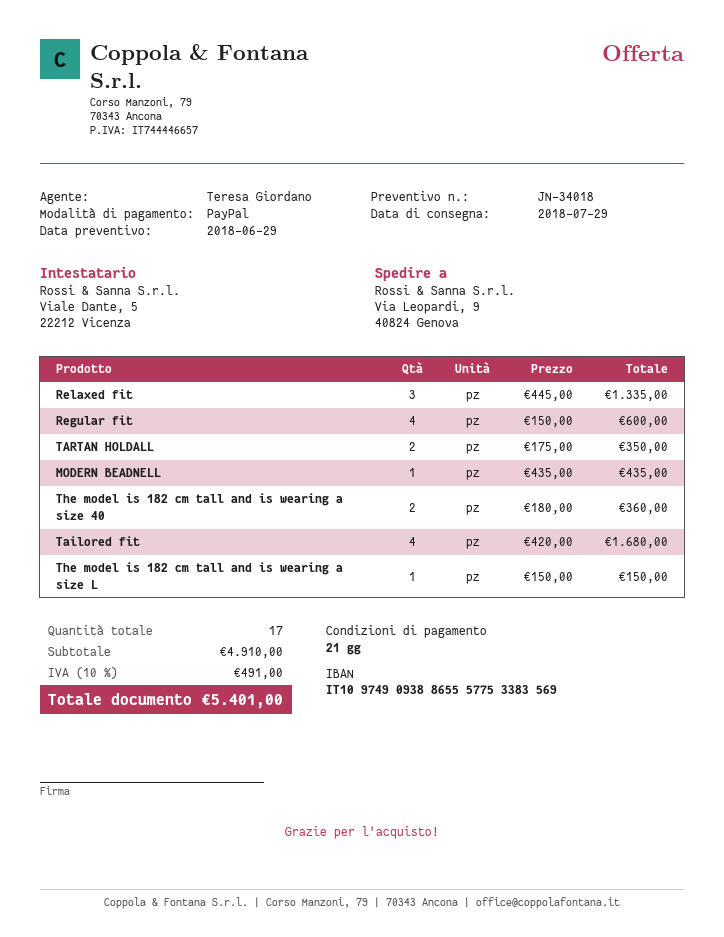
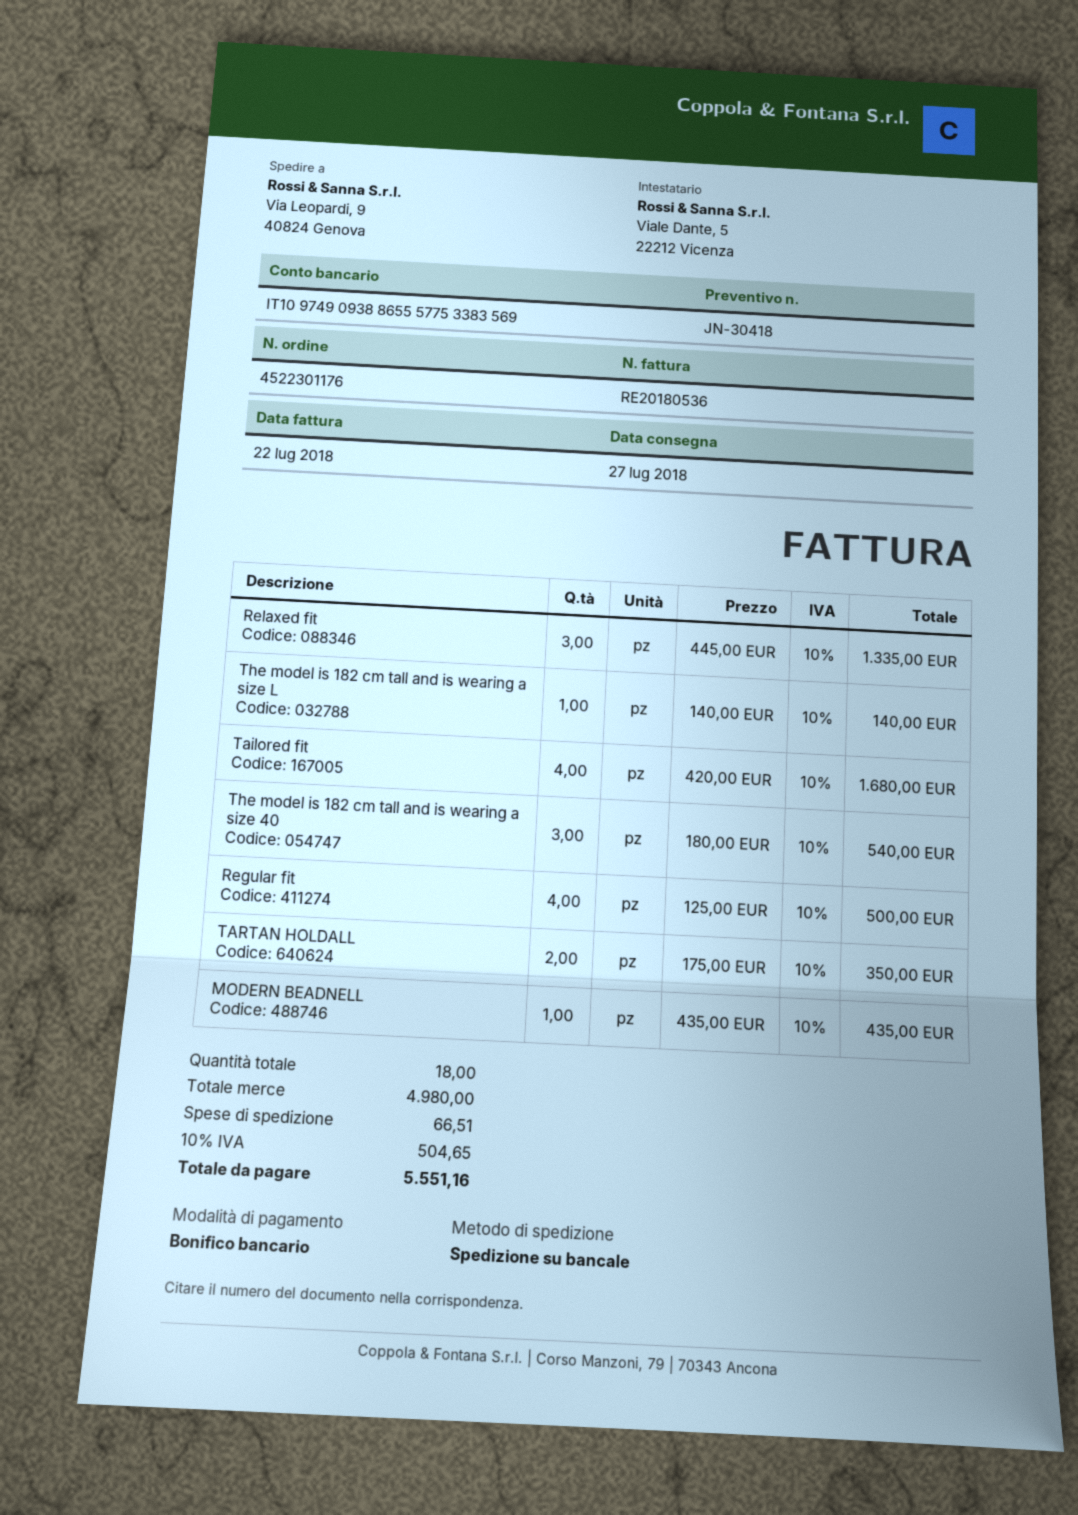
quote number: JN-34018 -> JN-30418
delivery date: 2018-07-29 -> 2018-07-27
payment method: PayPal -> bank transfer
Regular fit: 4 x 150.00 = 600.00 -> 4 x 125.00 = 500.00
The model is 182 cm tall and is wearing a size 40: 2 x 180.00 = 360.00 -> 3 x 180.00 = 540.00
The model is 182 cm tall and is wearing a size L: 1 x 150.00 = 150.00 -> 1 x 140.00 = 140.00
total quantity: 17 -> 18
subtotal: 4910.00 -> 4980.00
shipping: none -> 66.51
tax: 10% = 491.00 -> 10% = 504.65
total: 5401.00 -> 5551.16

